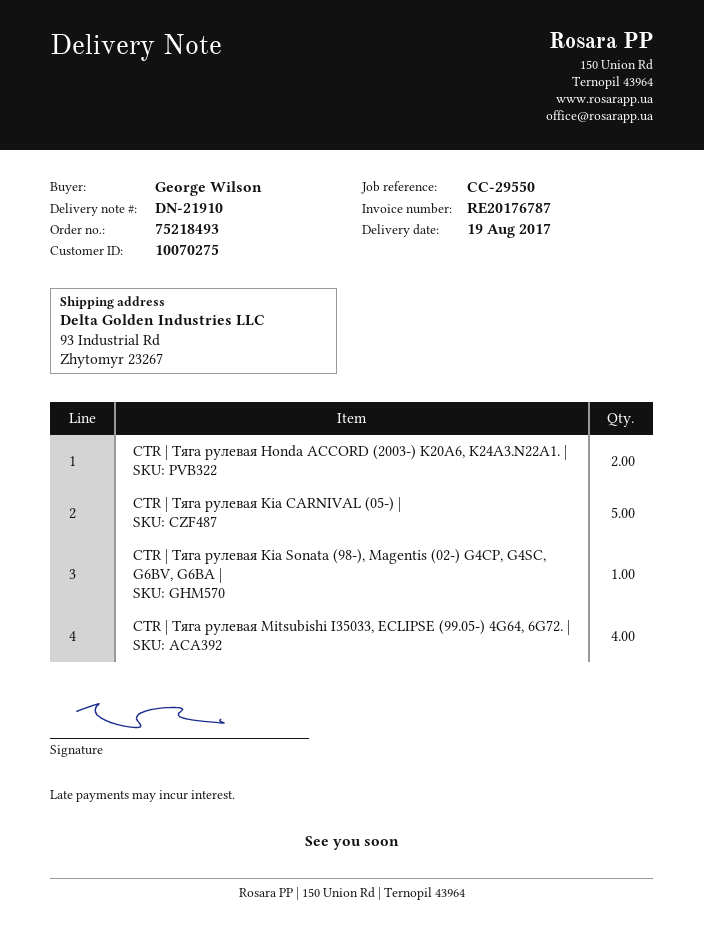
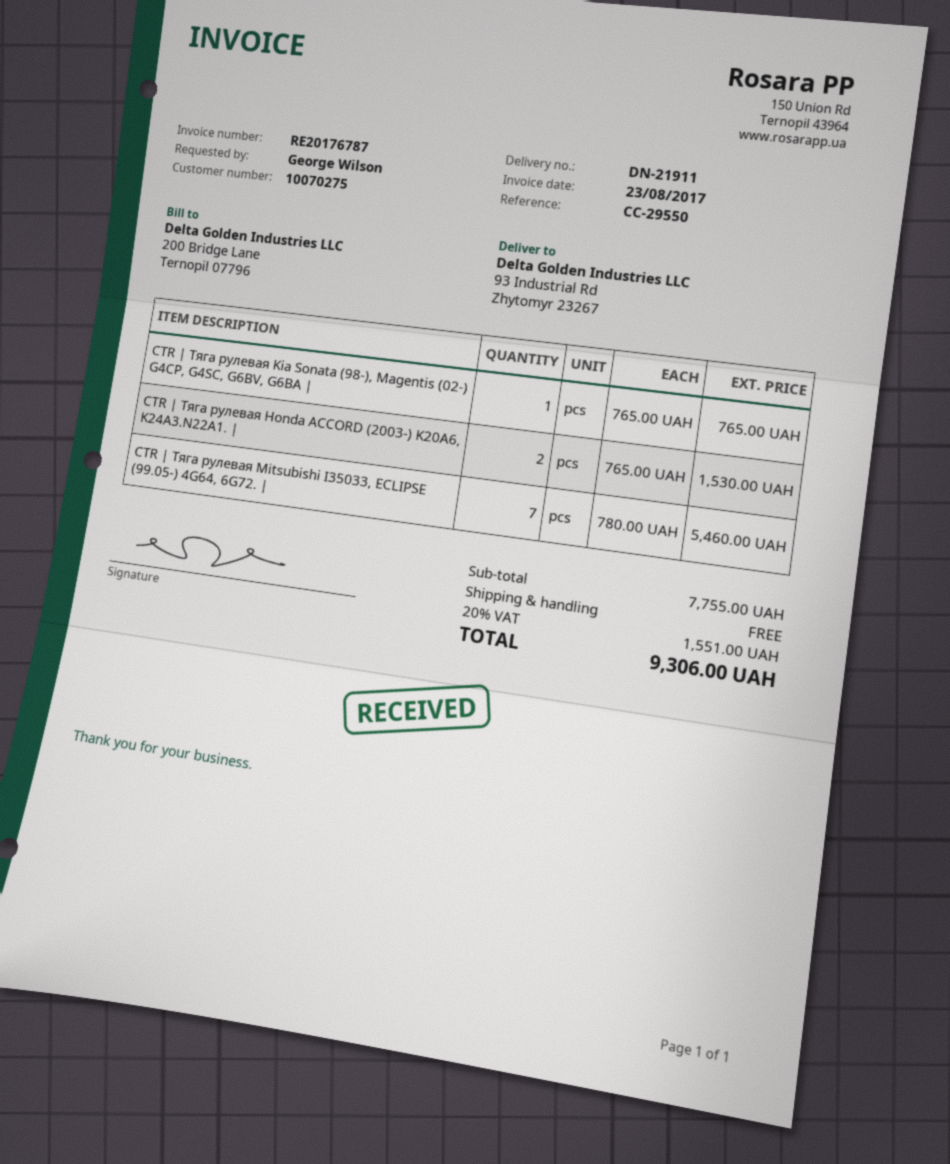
delivery note number: DN-21910 -> DN-21911
CTR | Тяга рулевая Kia CARNIVAL (05-) |: 5 -> none
CTR | Тяга рулевая Mitsubishi I35033, ECLIPSE (99.05-) 4G64, 6G72. |: 4 -> 7

